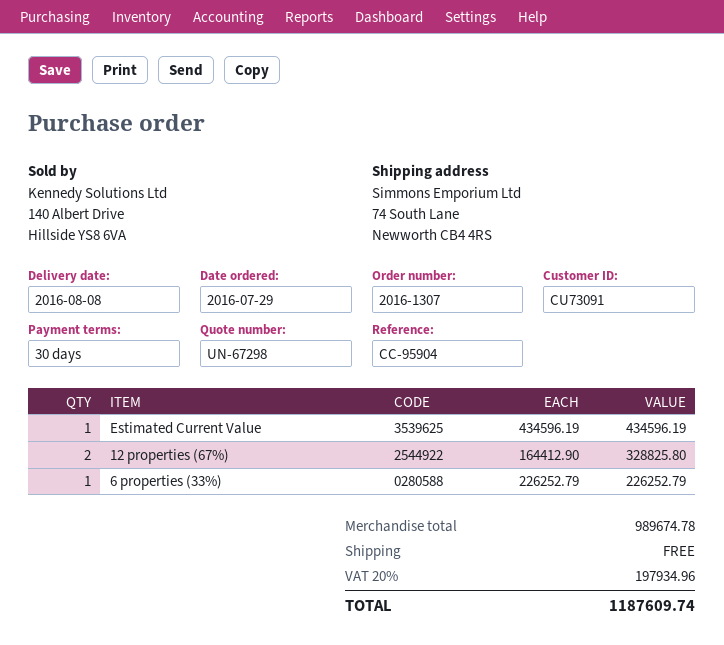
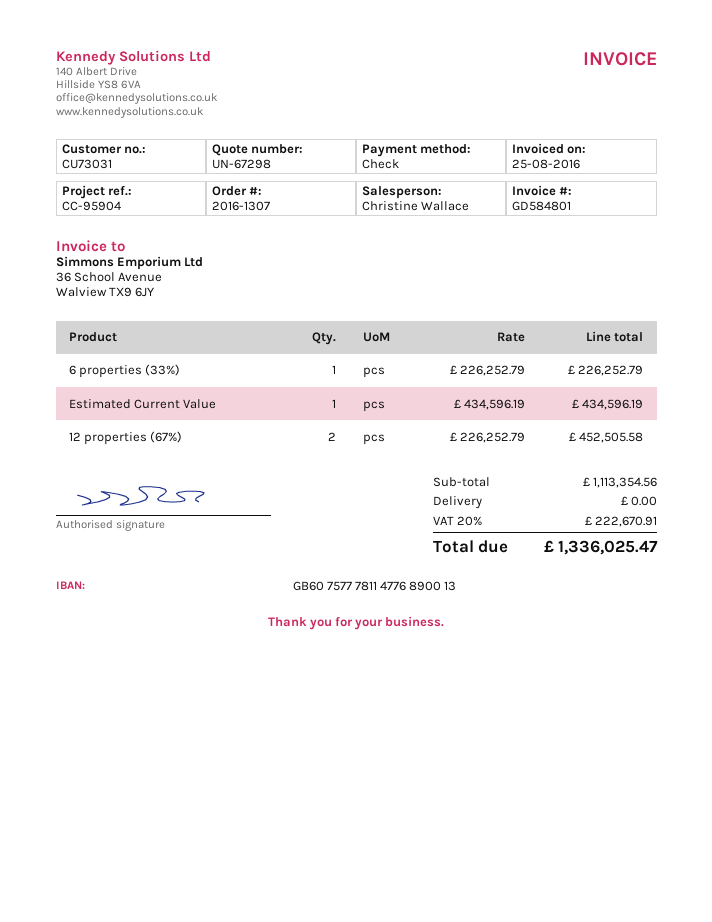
customer number: CU73091 -> CU73031
12 properties (67%): 2 x 164412.90 = 328825.80 -> 2 x 226252.79 = 452505.58
subtotal: 989674.78 -> 1113354.56
tax: 20% = 197934.96 -> 20% = 222670.91
total: 1187609.74 -> 1336025.47

